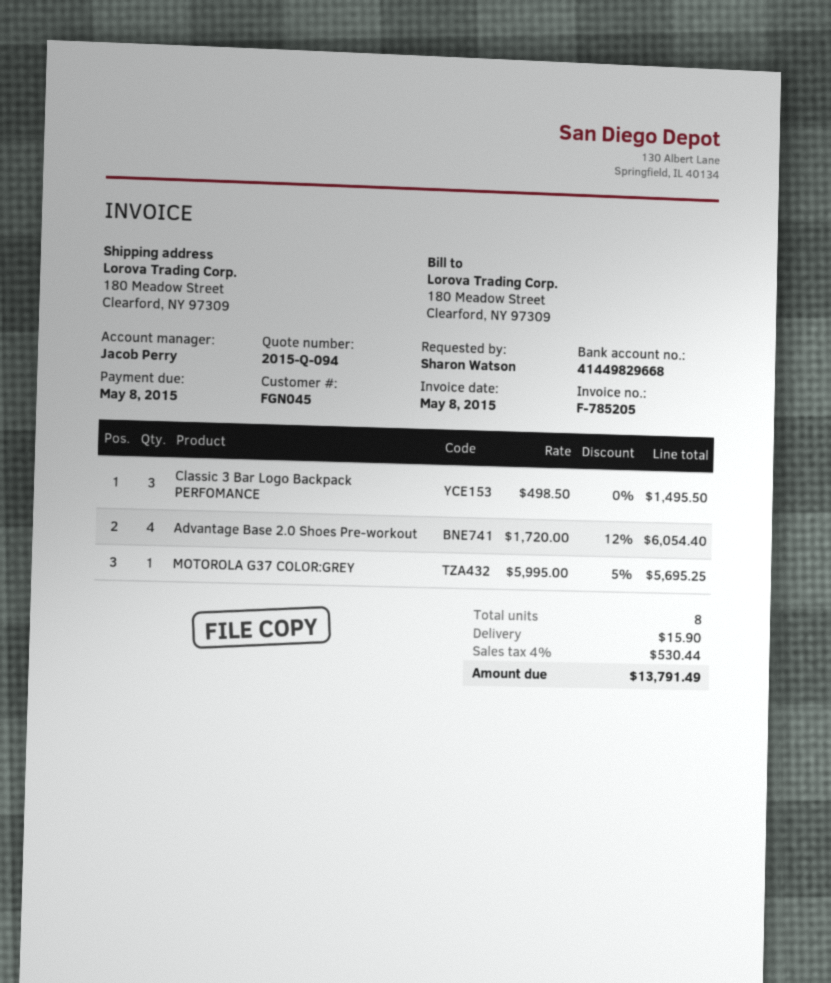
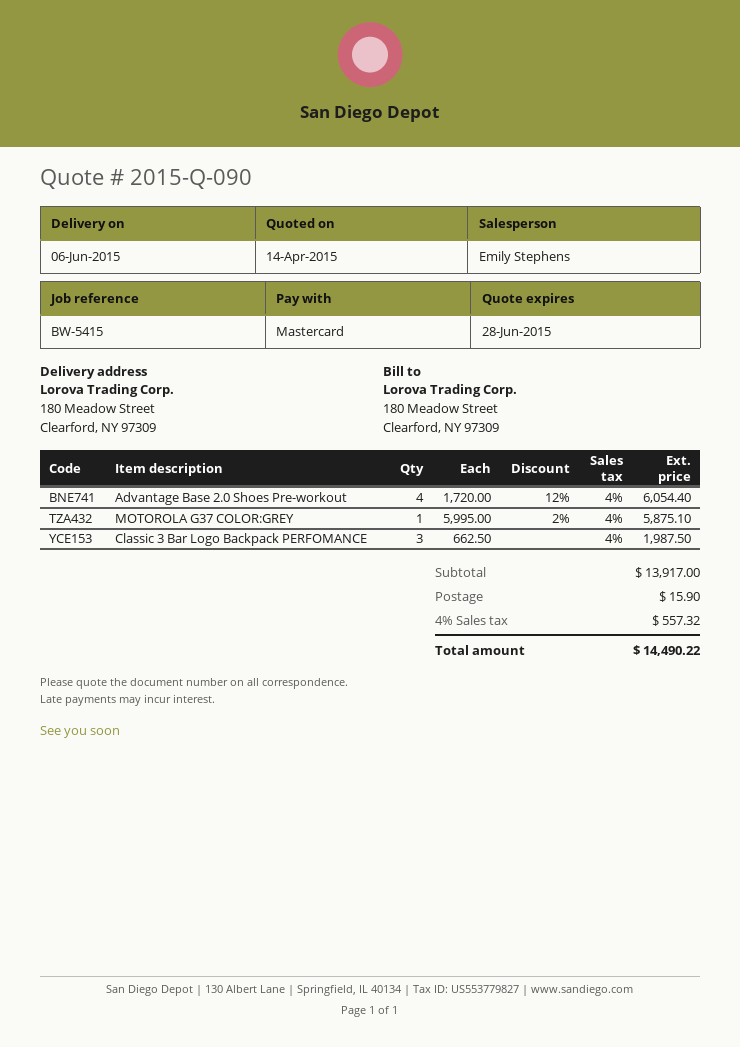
quote number: 2015-Q-094 -> 2015-Q-090
sales rep: Jacob Perry -> Emily Stephens
Classic 3 Bar Logo Backpack PERFOMANCE: 3 x 498.50 = 1495.50 -> 3 x 662.50 = 1987.50
MOTOROLA G37 COLOR:GREY: 1 x 5995.00 - 5% = 5695.25 -> 1 x 5995.00 - 2% = 5875.10
tax: 4% = 530.44 -> 4% = 557.32
total: 13791.49 -> 14490.22

